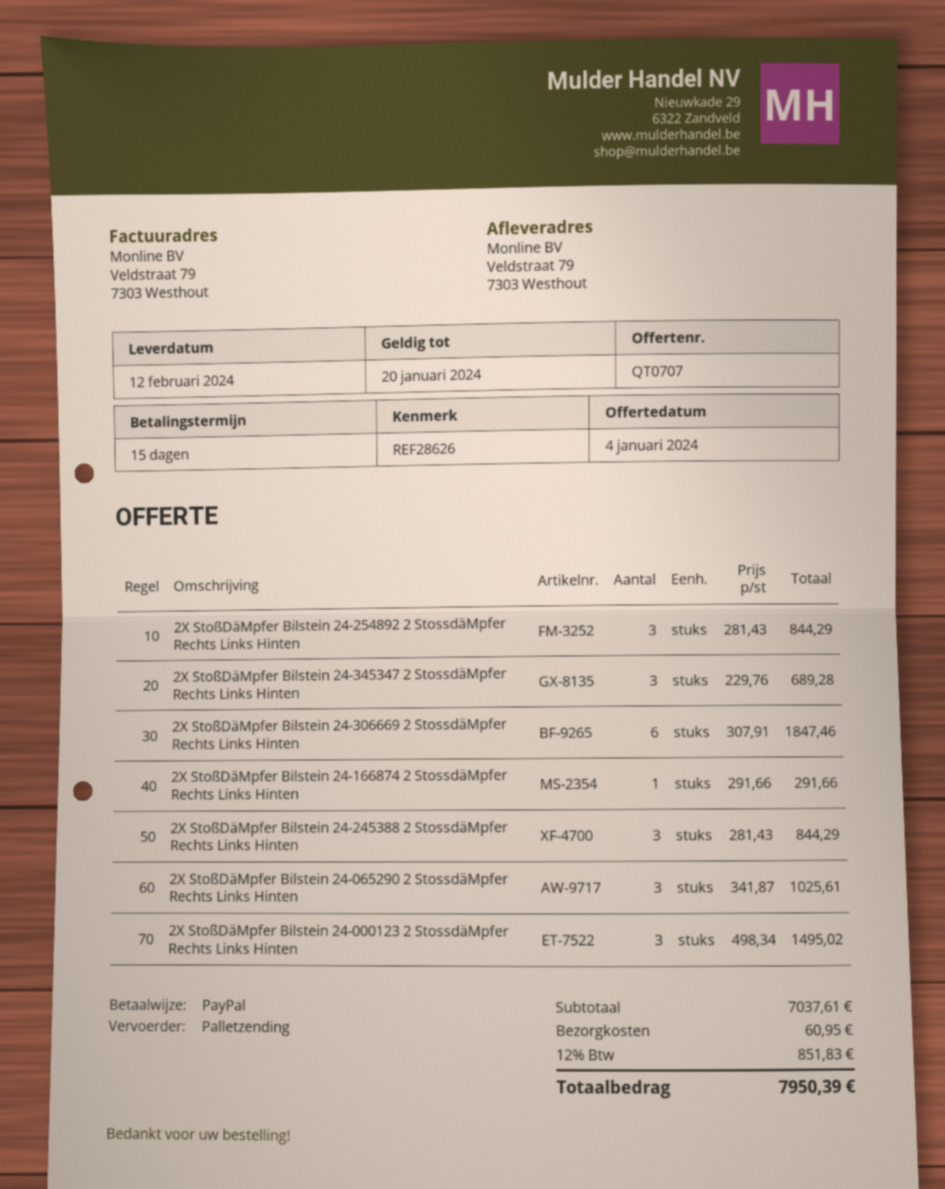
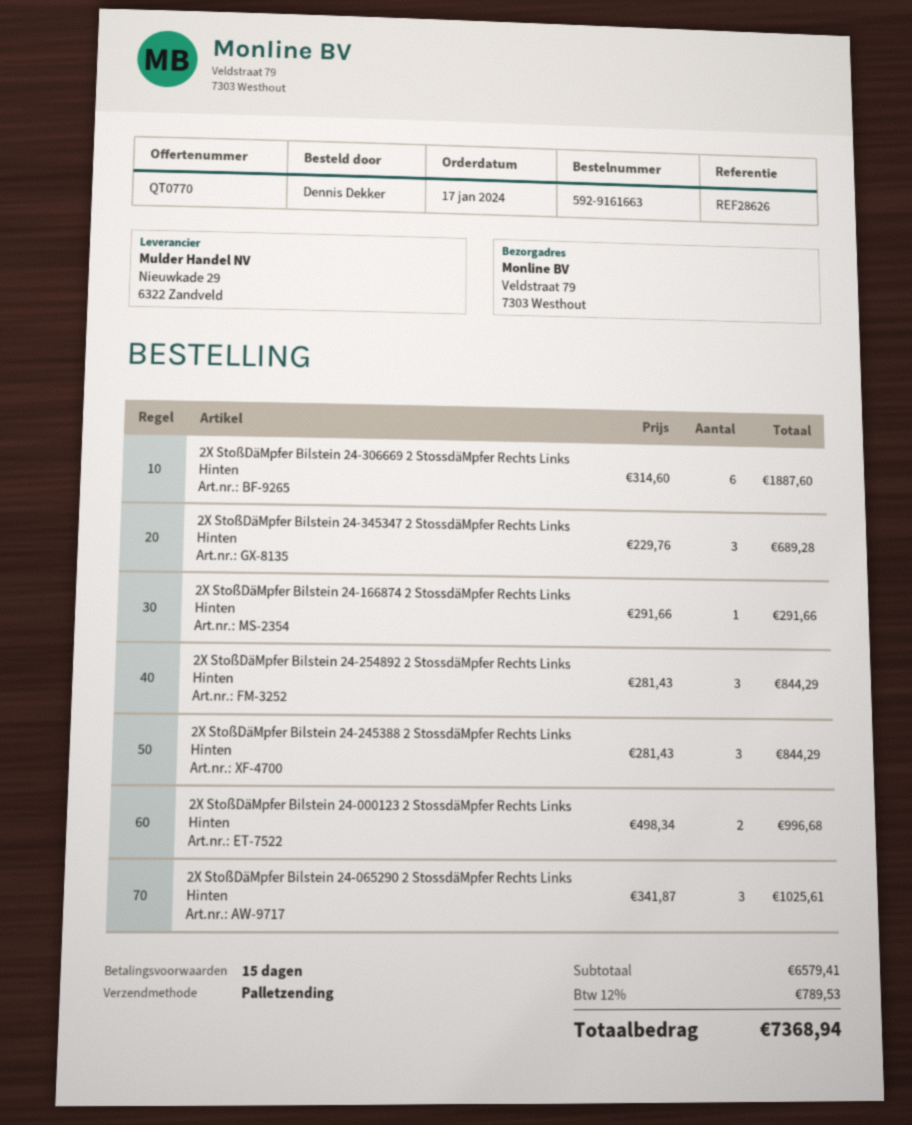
quote number: QT0707 -> QT0770
2X StoßDäMpfer Bilstein 24-306669 2 StossdäMpfer Rechts Links Hinten: 6 x 307.91 = 1847.46 -> 6 x 314.60 = 1887.60
2X StoßDäMpfer Bilstein 24-000123 2 StossdäMpfer Rechts Links Hinten: 3 x 498.34 = 1495.02 -> 2 x 498.34 = 996.68
subtotal: 7037.61 -> 6579.41
shipping: 60.95 -> none
tax: 12% = 851.83 -> 12% = 789.53
total: 7950.39 -> 7368.94

